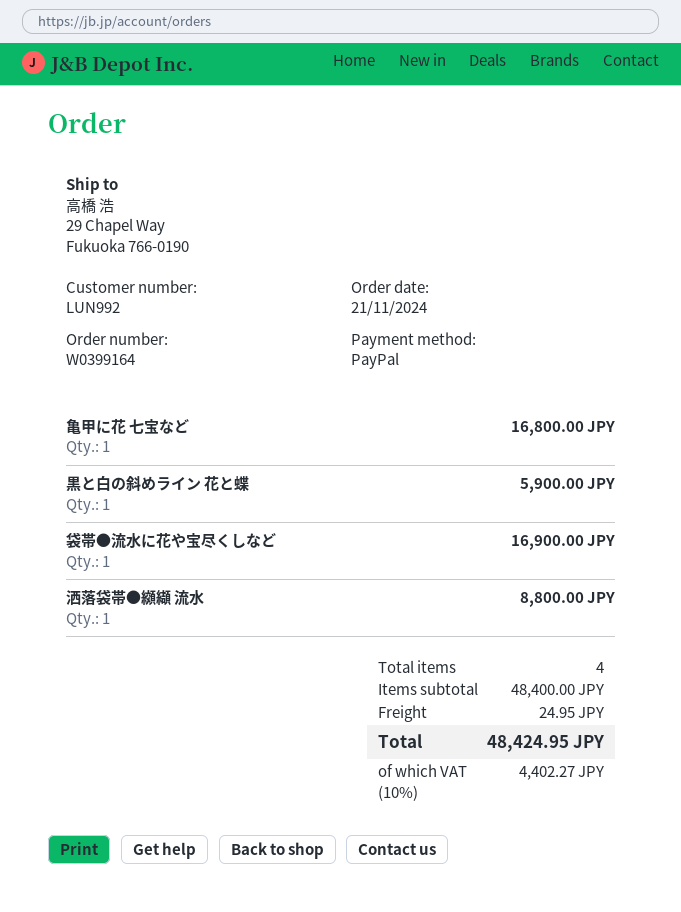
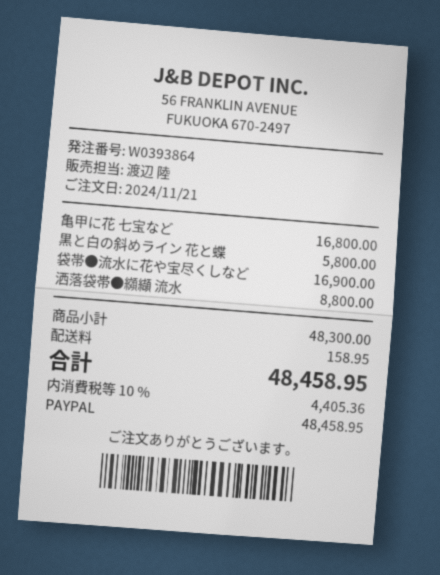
order number: W0399164 -> W0393864
黒と白の斜めライン 花と蝶: 1 for 5900.00 -> 1 for 5800.00
subtotal: 48400.00 -> 48300.00
shipping: 24.95 -> 158.95
tax: 10% = 4402.27 -> 10% = 4405.36
total: 48424.95 -> 48458.95

